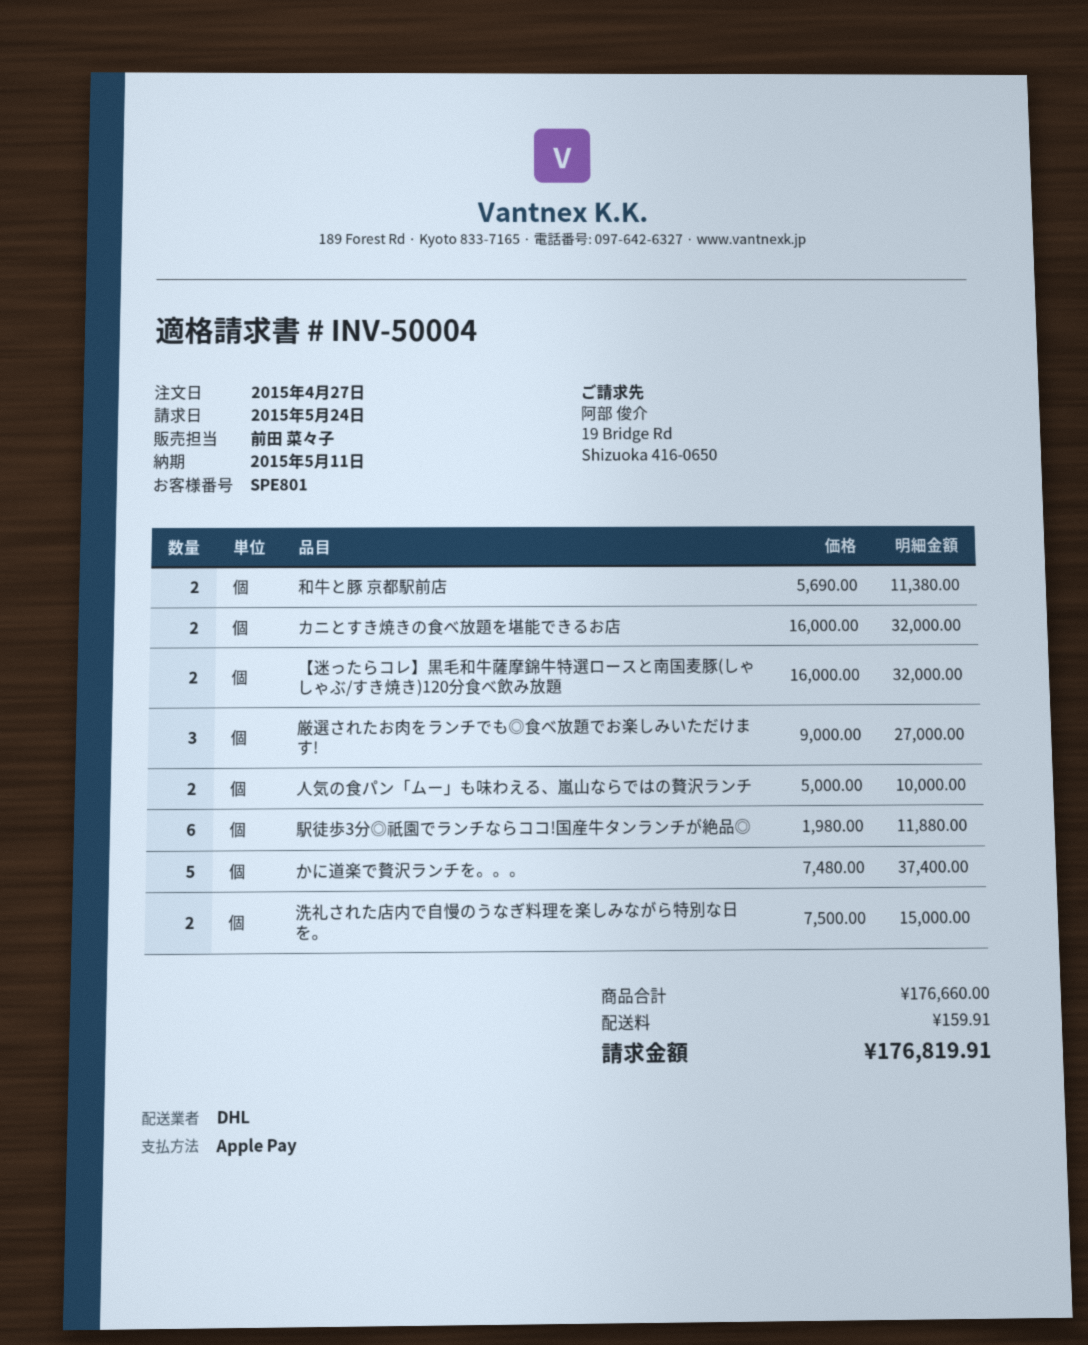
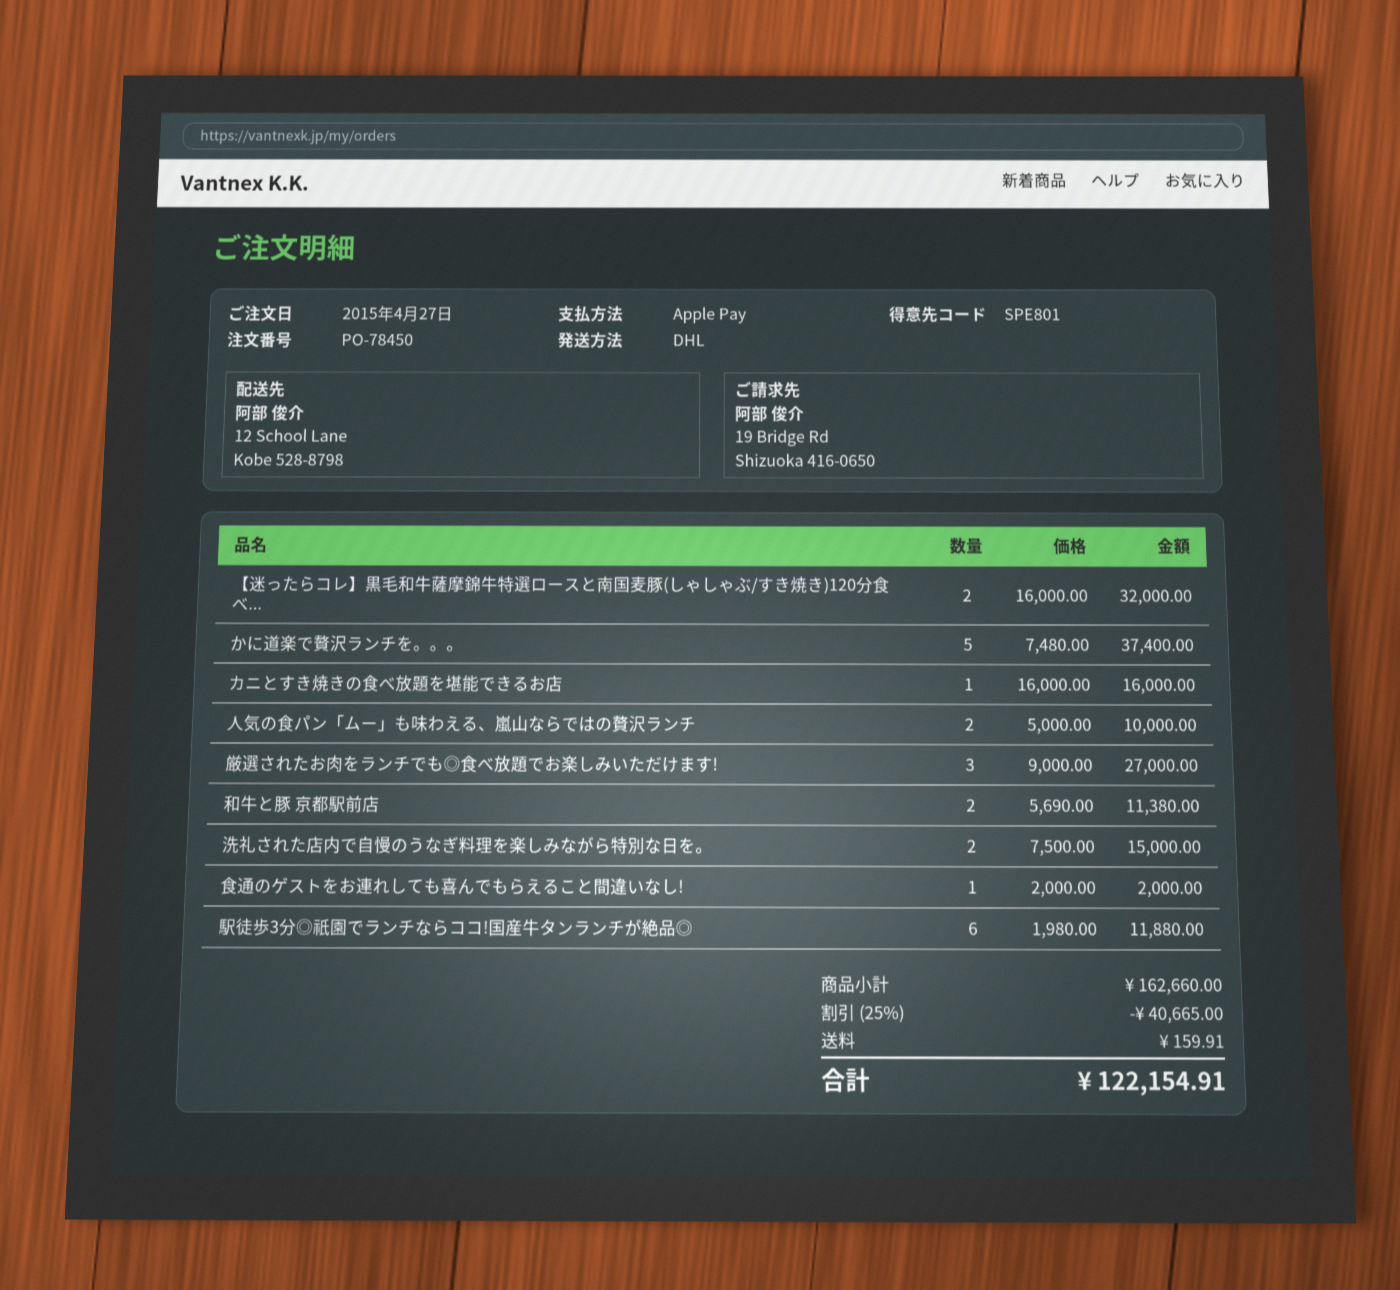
カニとすき焼きの食べ放題を堪能できるお店: 2 x 16000.00 = 32000.00 -> 1 x 16000.00 = 16000.00
食通のゲストをお連れしても喜んでもらえること間違いなし!: none -> 1 x 2000.00 = 2000.00
subtotal: 176660.00 -> 162660.00
discount: none -> 25% = 40665.00
total: 176819.91 -> 122154.91

